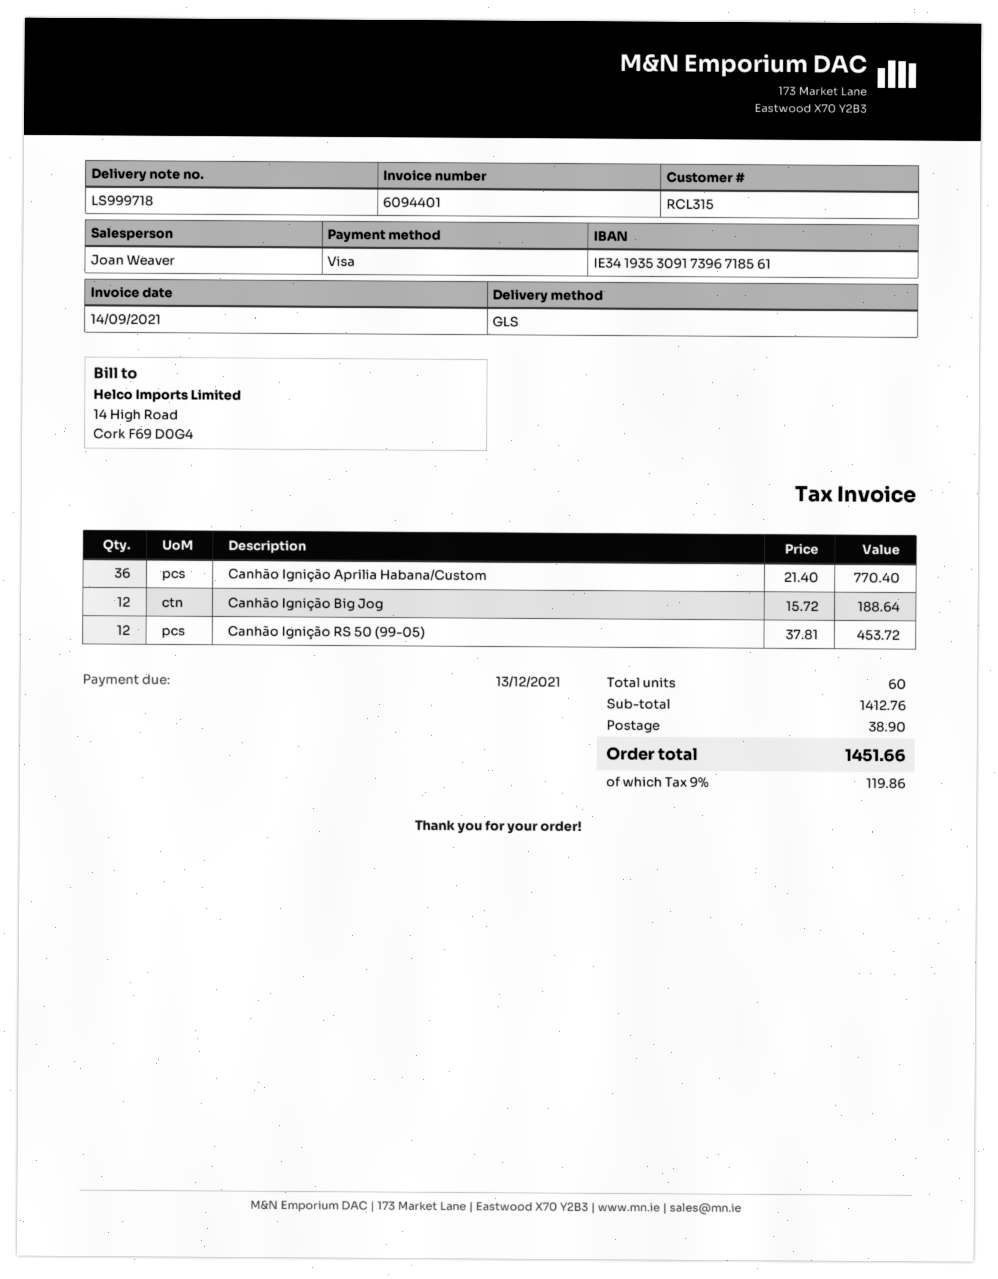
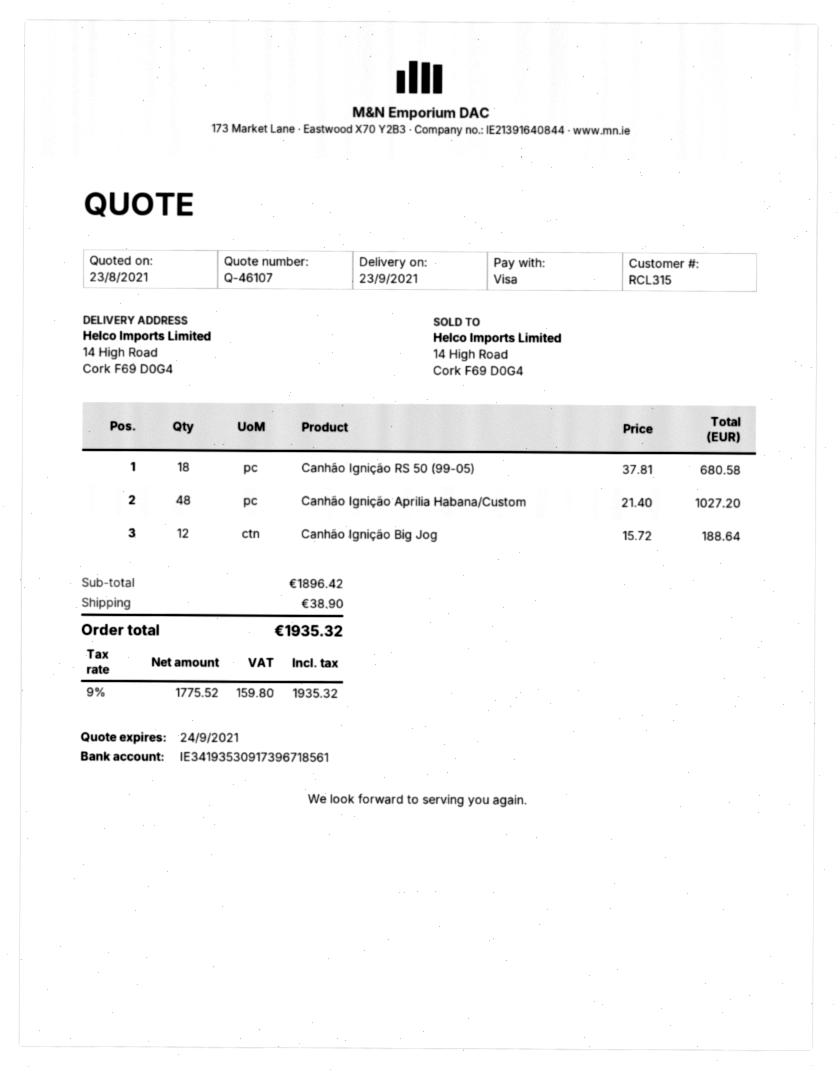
Canhão Ignição Aprilia Habana/Custom: 36 x 21.40 = 770.40 -> 48 x 21.40 = 1027.20
Canhão Ignição RS 50 (99-05): 12 x 37.81 = 453.72 -> 18 x 37.81 = 680.58
subtotal: 1412.76 -> 1896.42
tax: 9% = 119.86 -> 9% = 159.80
total: 1451.66 -> 1935.32

